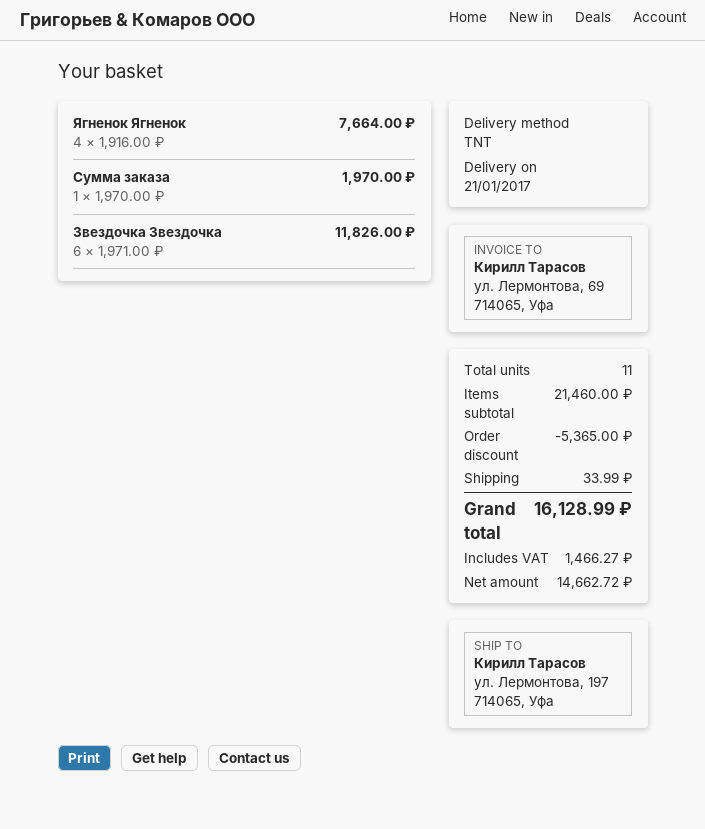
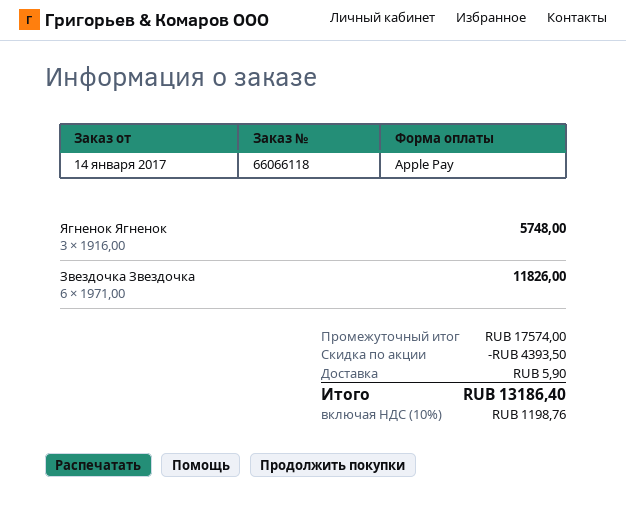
Ягненок Ягненок: 4 x 1916.00 = 7664.00 -> 3 x 1916.00 = 5748.00
Сумма заказа: 1 x 1970.00 = 1970.00 -> none
subtotal: 21460.00 -> 17574.00
discount: 5365.00 -> 4393.50
shipping: 33.99 -> 5.90
tax: 1466.27 -> 1198.76
total: 16128.99 -> 13186.40

